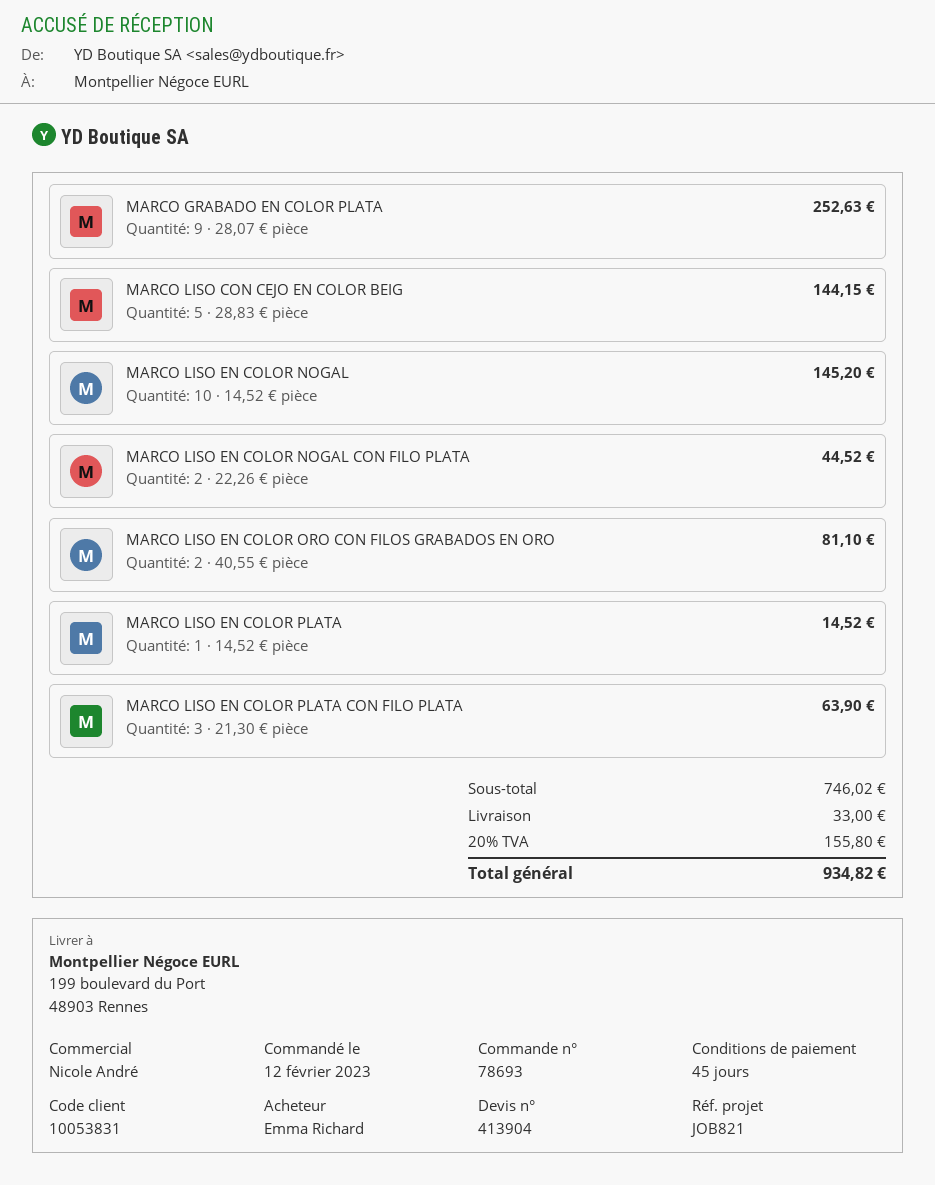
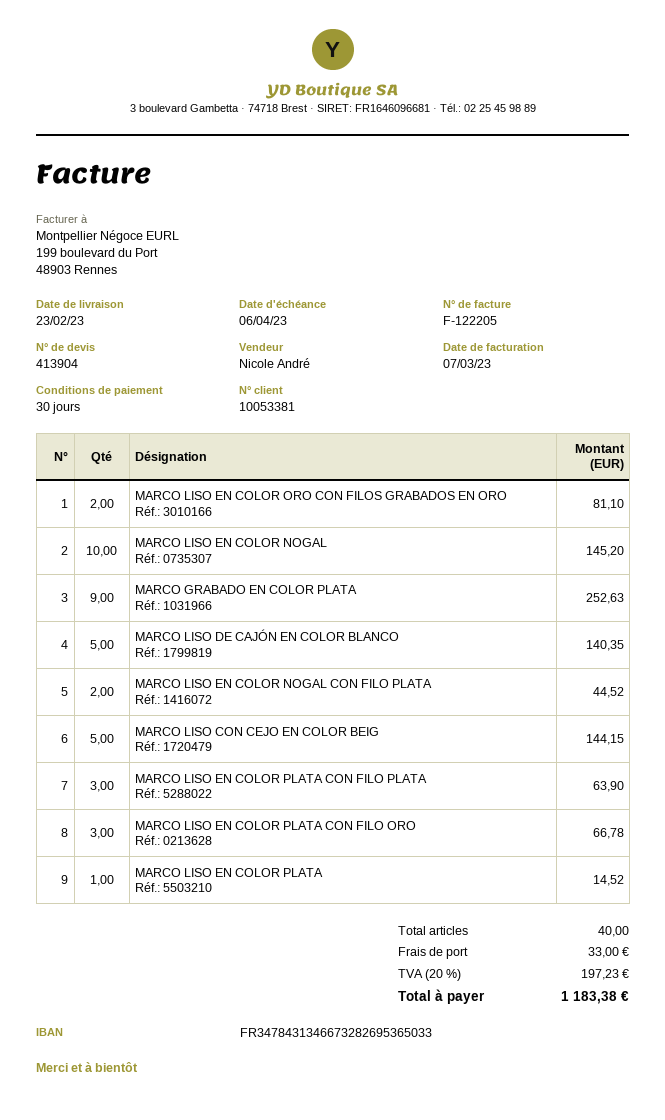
payment terms: 45 days -> 30 days
customer number: 10053831 -> 10053381
MARCO LISO DE CAJÓN EN COLOR BLANCO: none -> 5 for 140.35
MARCO LISO EN COLOR PLATA CON FILO ORO: none -> 3 for 66.78
tax: 20% = 155.80 -> 20% = 197.23
total: 934.82 -> 1183.38

